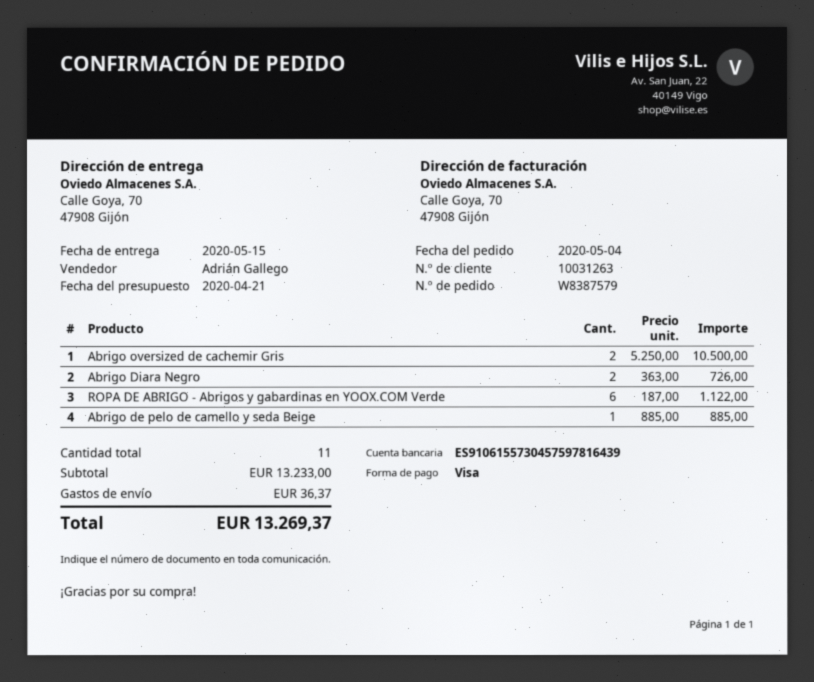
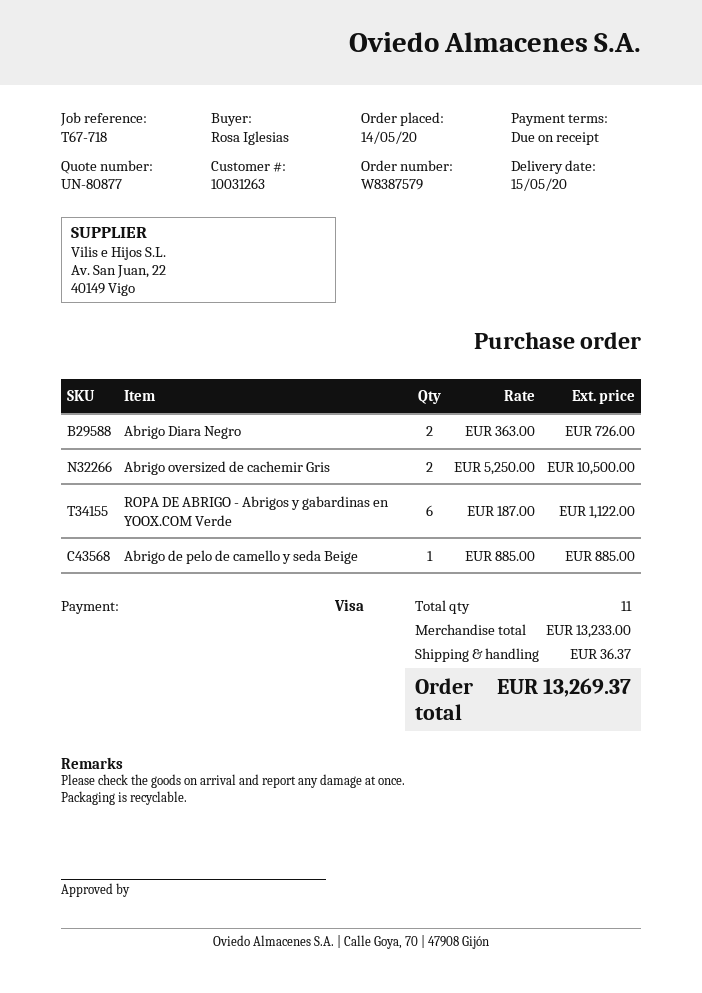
order date: 2020-05-04 -> 2020-05-14

